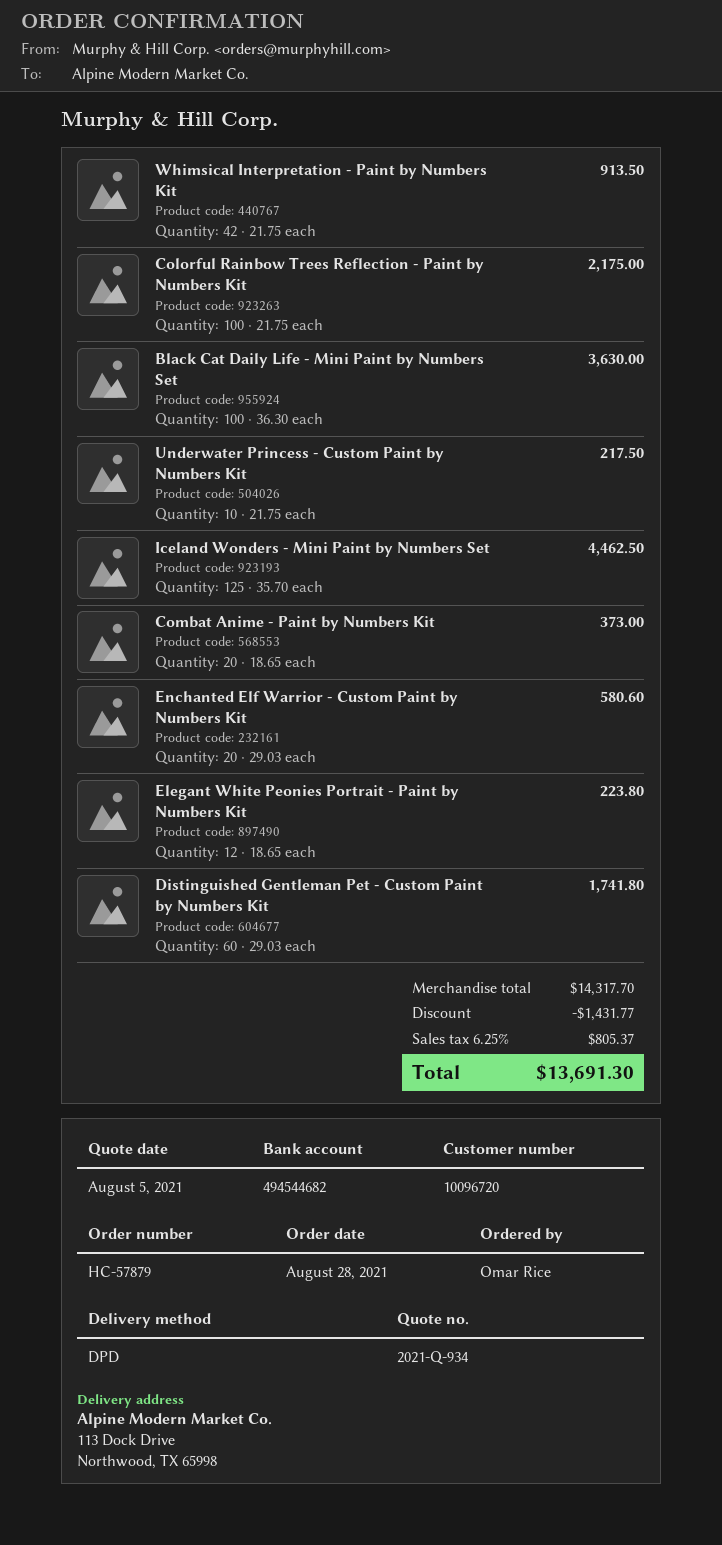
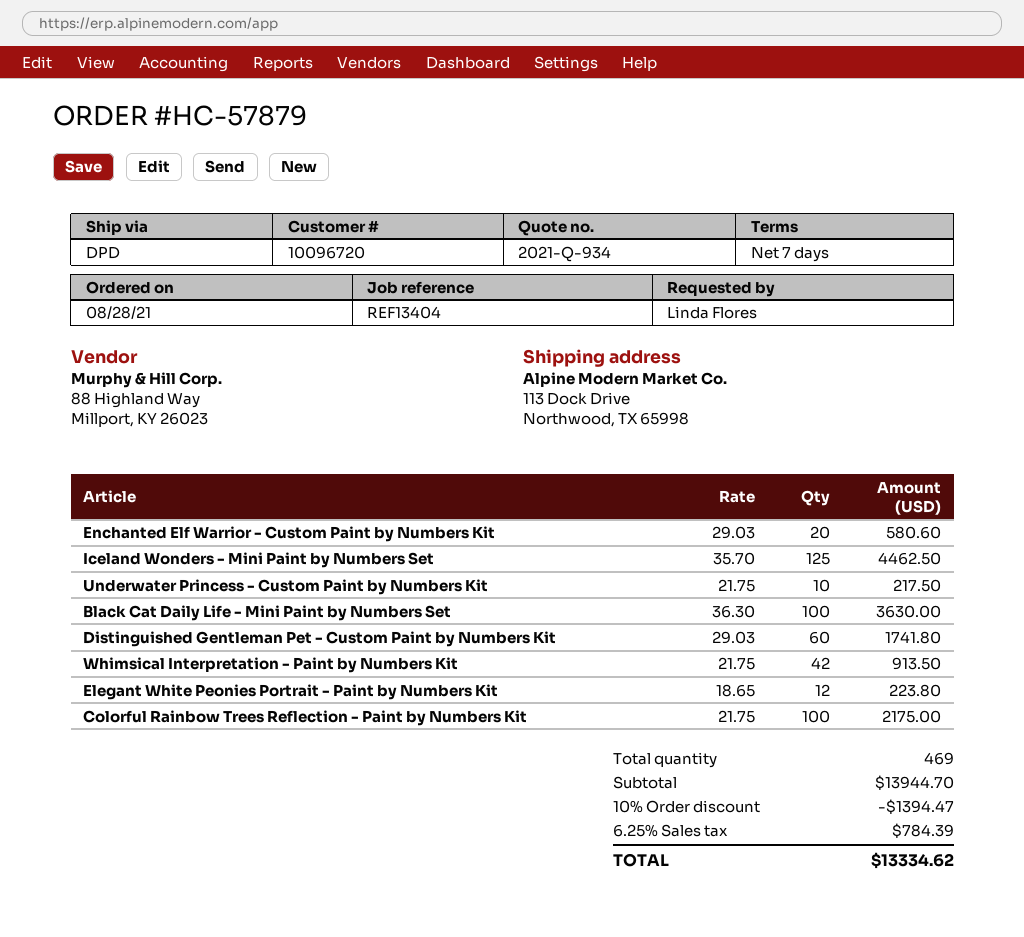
ordered by: Omar Rice -> Linda Flores
Combat Anime - Paint by Numbers Kit: 20 x 18.65 = 373.00 -> none
subtotal: 14317.70 -> 13944.70
discount: 1431.77 -> 1394.47
tax: 6.25% = 805.37 -> 6.25% = 784.39
total: 13691.30 -> 13334.62

